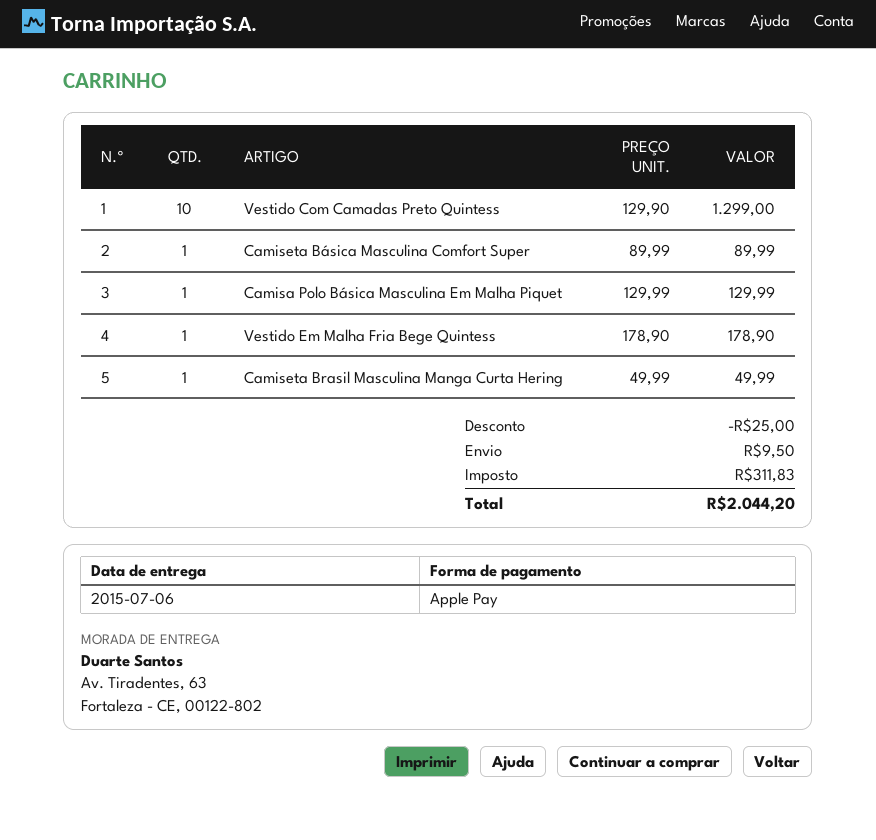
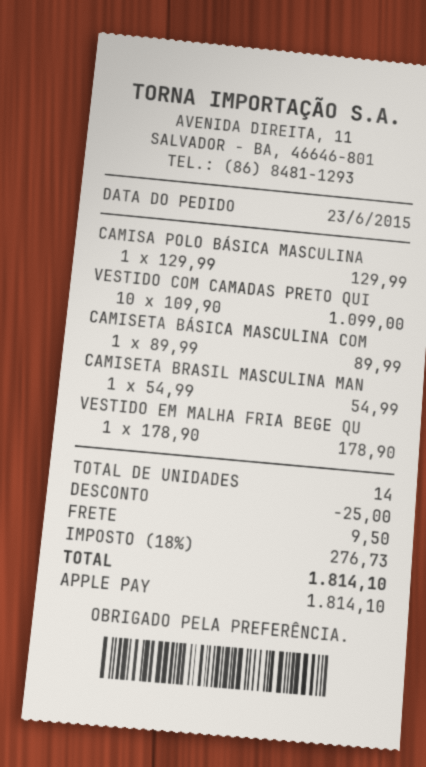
Vestido Com Camadas Preto Quintess: 10 x 129.90 = 1299.00 -> 10 x 109.90 = 1099.00
Camiseta Brasil Masculina Manga Curta Hering: 1 x 49.99 = 49.99 -> 1 x 54.99 = 54.99
tax: 311.83 -> 276.73
total: 2044.20 -> 1814.10

